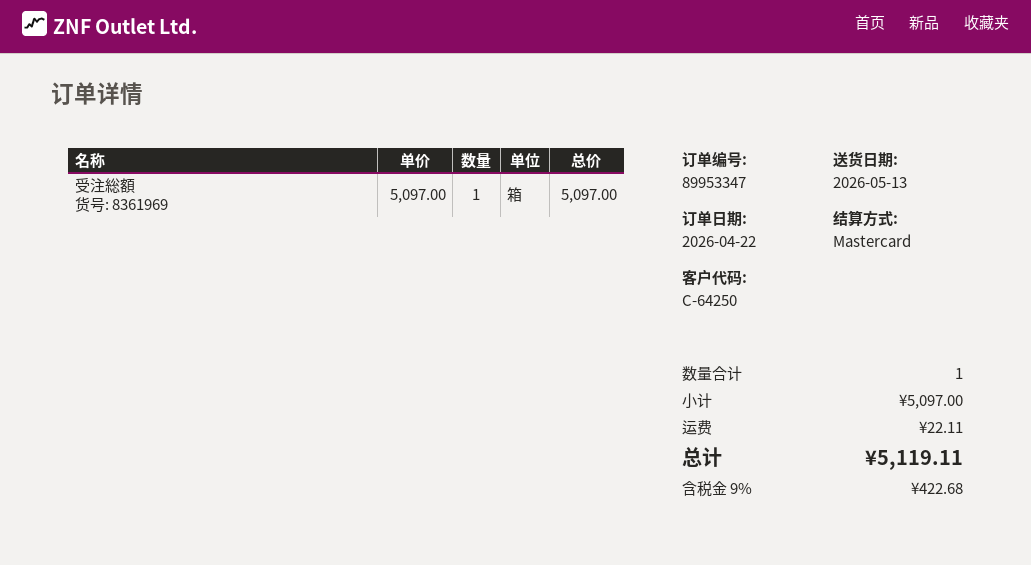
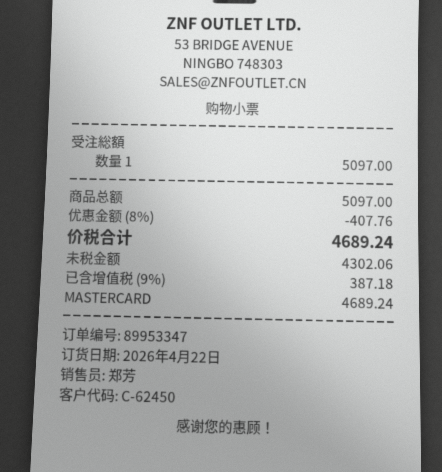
customer number: C-64250 -> C-62450
discount: none -> 8% = 407.76
shipping: 22.11 -> none
tax: 9% = 422.68 -> 9% = 387.18
total: 5119.11 -> 4689.24

